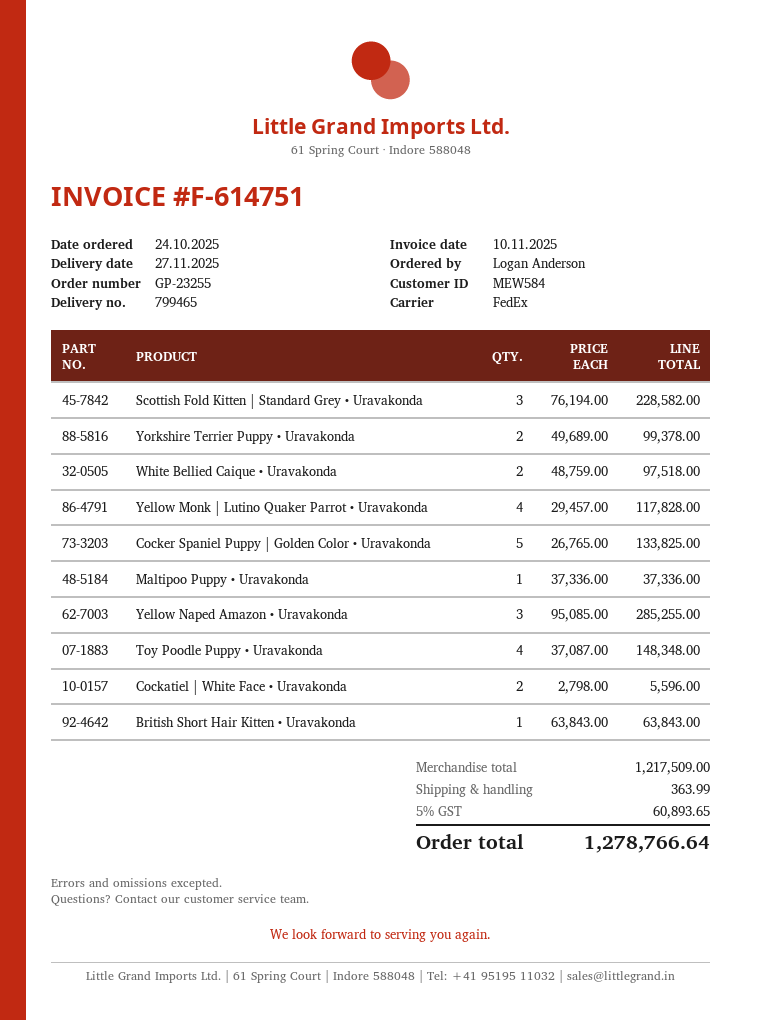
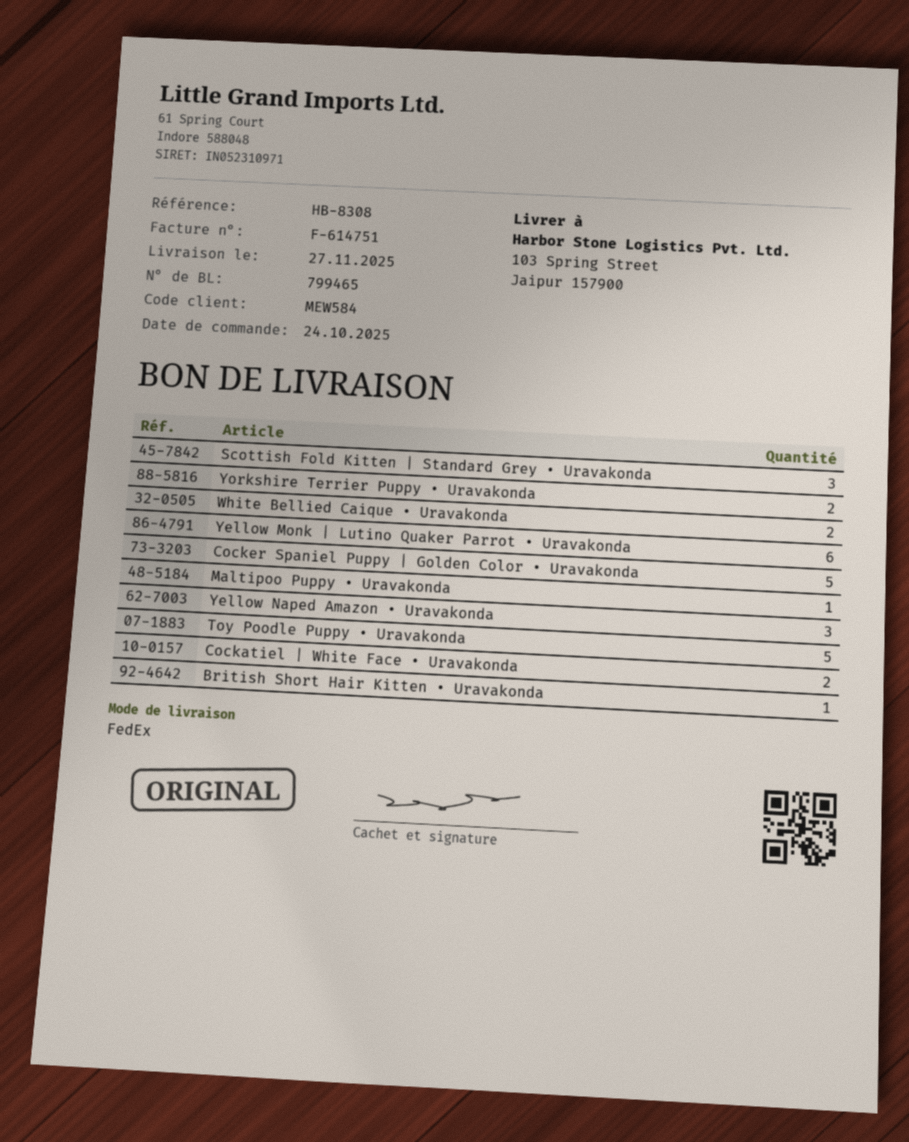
Yellow Monk | Lutino Quaker Parrot • Uravakonda: 4 -> 6
Toy Poodle Puppy • Uravakonda: 4 -> 5

